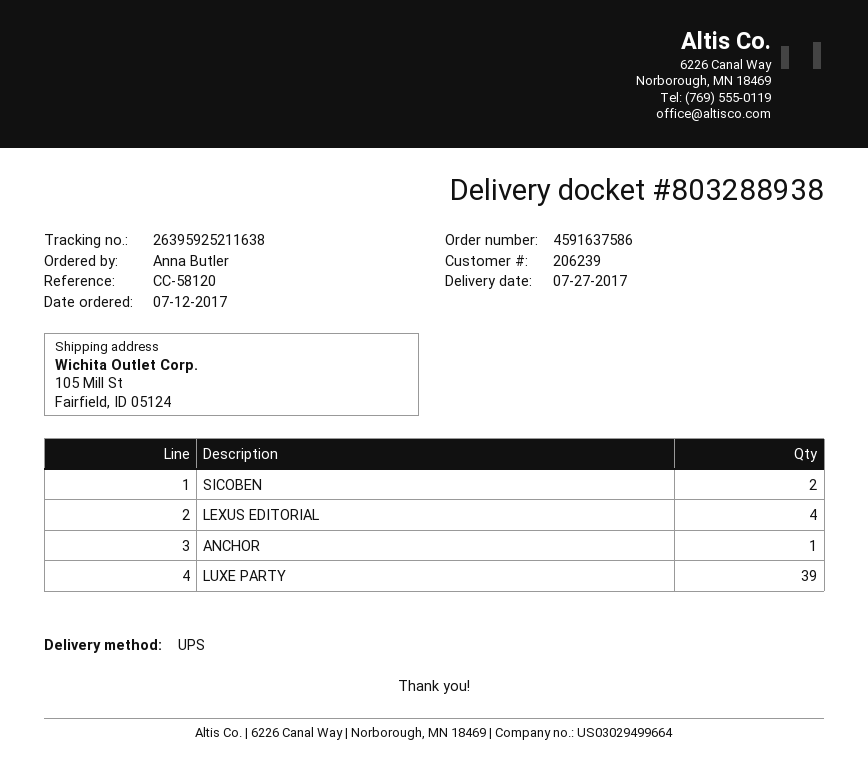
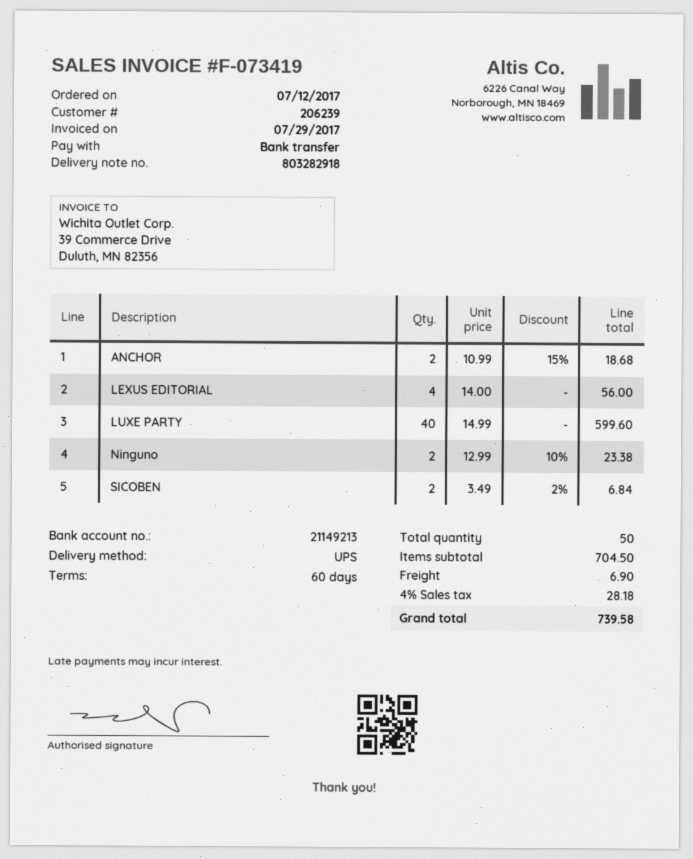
delivery note number: 803288938 -> 803282918
ANCHOR: 1 -> 2
LUXE PARTY: 39 -> 40
Ninguno: none -> 2

